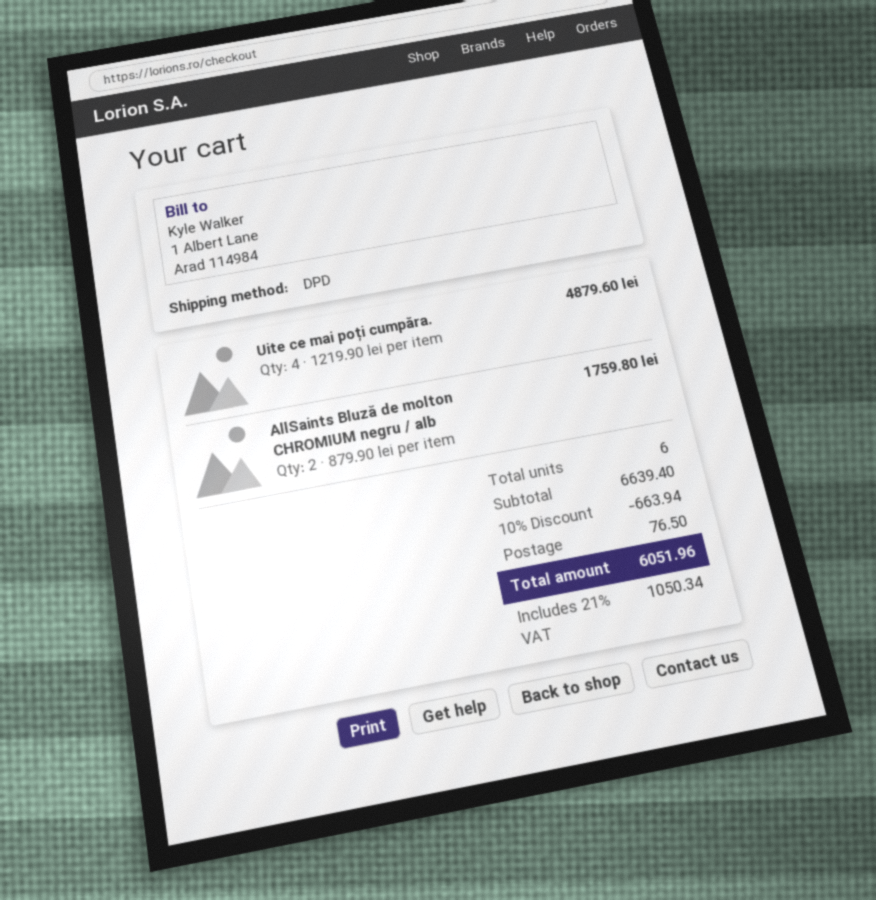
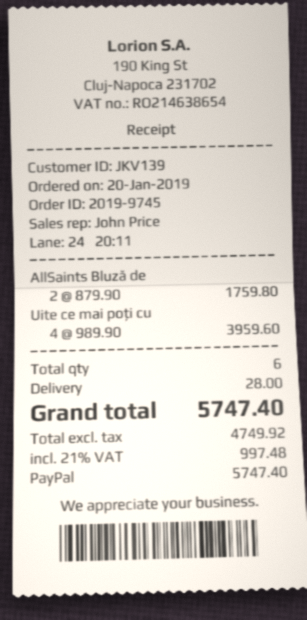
Uite ce mai poți cumpăra.: 4 x 1219.90 = 4879.60 -> 4 x 989.90 = 3959.60
discount: 10% = 663.94 -> none
shipping: 76.50 -> 28.00
tax: 21% = 1050.34 -> 21% = 997.48
total: 6051.96 -> 5747.40

